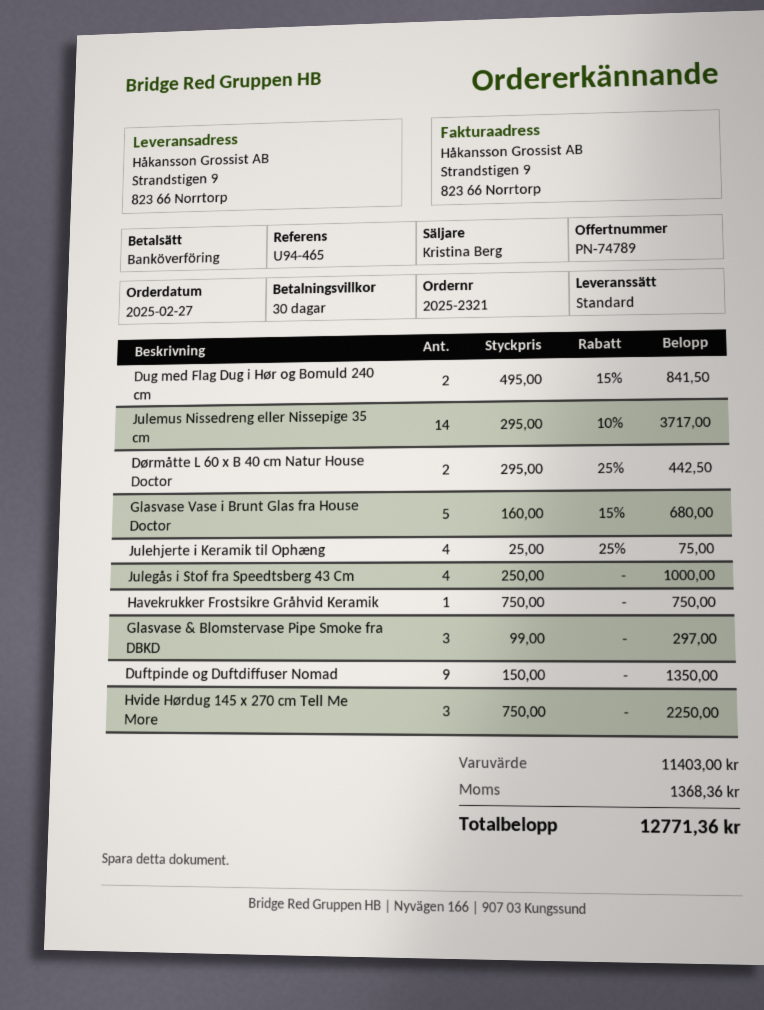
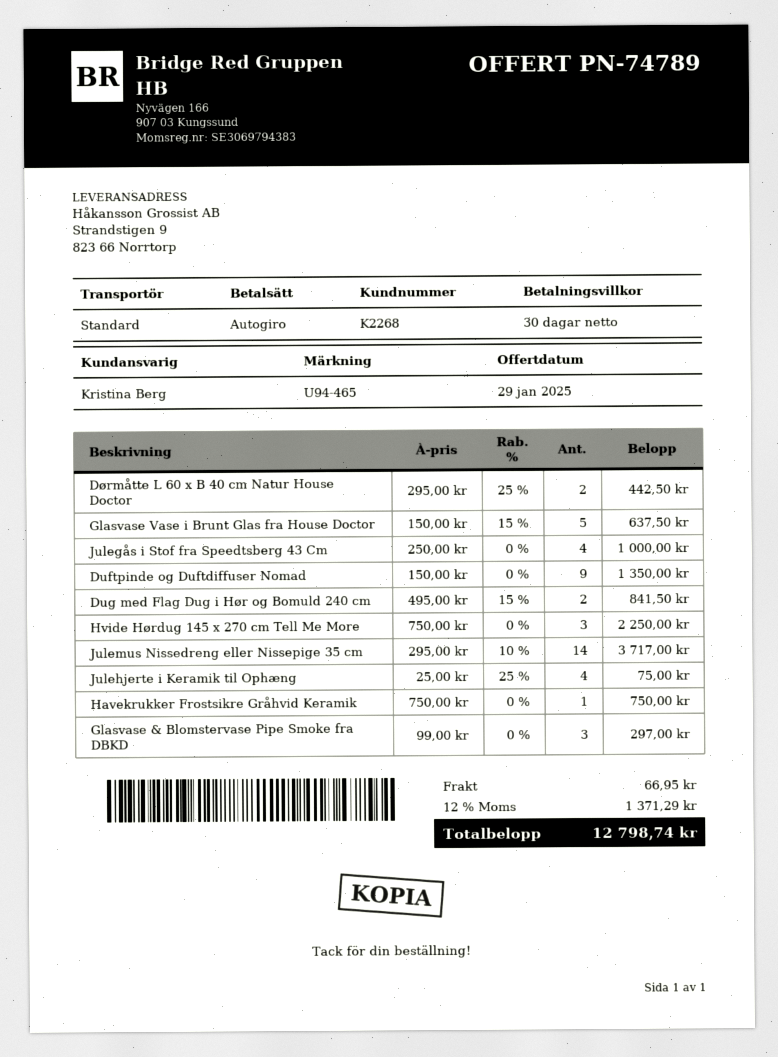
payment method: bank transfer -> direct debit
Glasvase Vase i Brunt Glas fra House Doctor: 5 x 160.00 - 15% = 680.00 -> 5 x 150.00 - 15% = 637.50
shipping: none -> 66.95
tax: 1368.36 -> 1371.29
total: 12771.36 -> 12798.74

